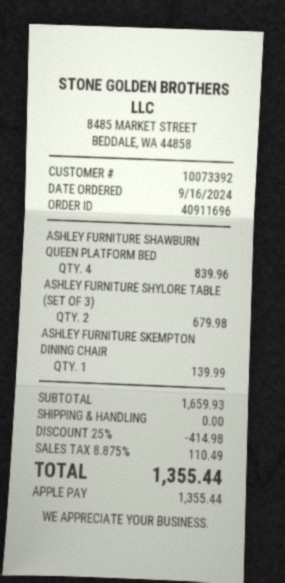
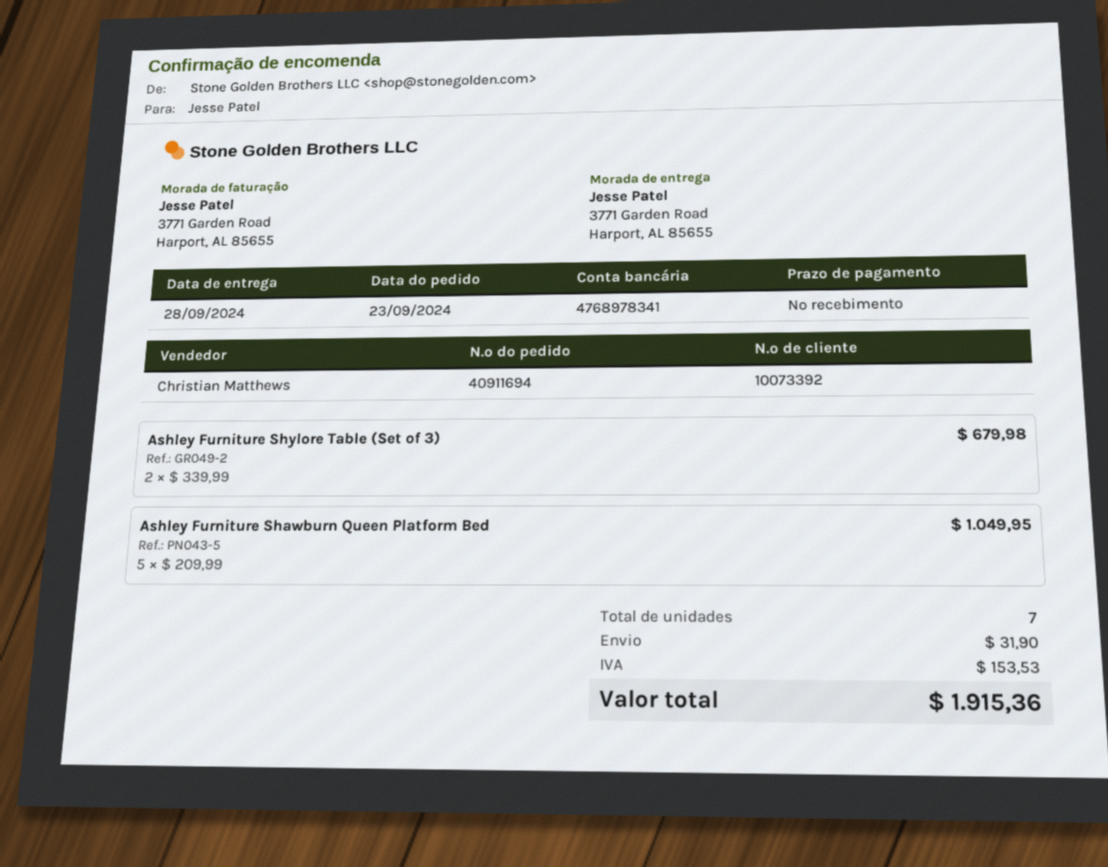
order number: 40911696 -> 40911694
order date: 2024-09-16 -> 2024-09-23
ASHLEY FURNITURE SHAWBURN QUEEN PLATFORM BED: 4 for 839.96 -> 5 for 1049.95
ASHLEY FURNITURE SKEMPTON DINING CHAIR: 1 for 139.99 -> none
discount: 25% = 414.98 -> none
shipping: 0.00 -> 31.90
tax: 110.49 -> 153.53
total: 1355.44 -> 1915.36

